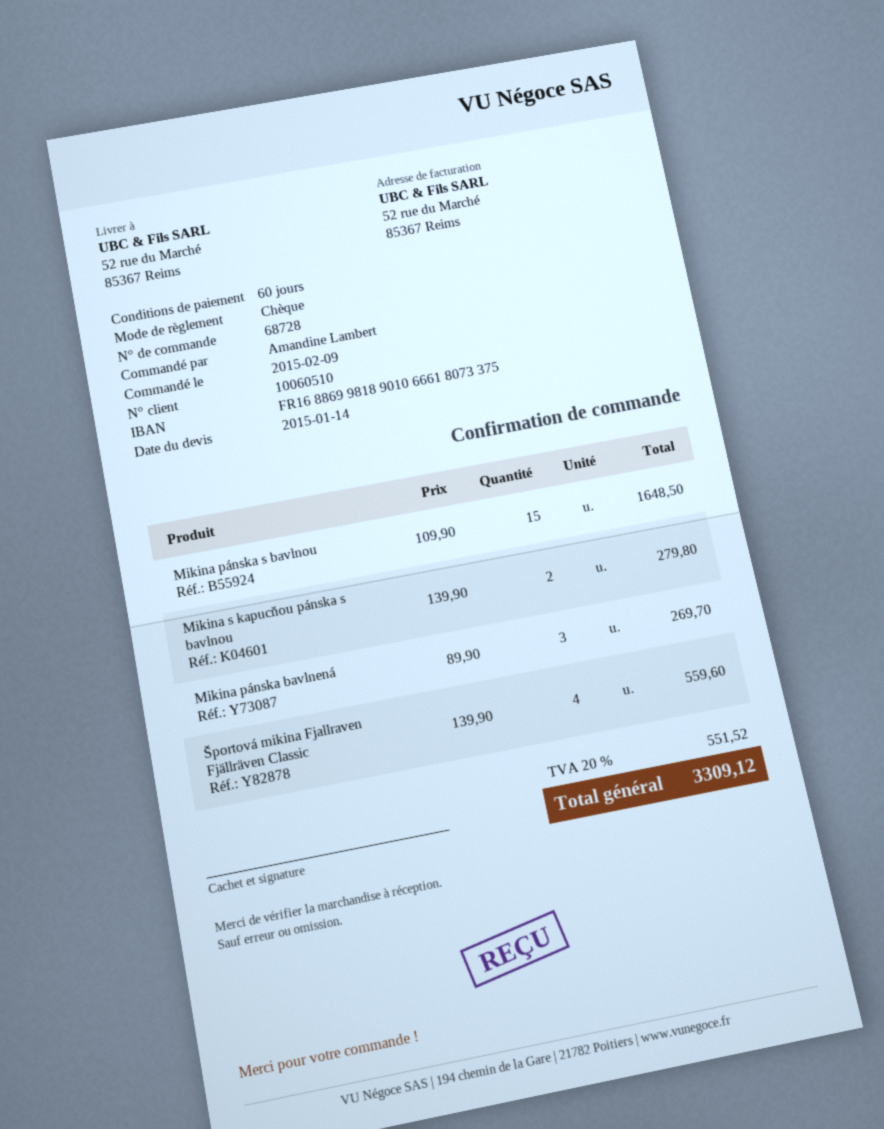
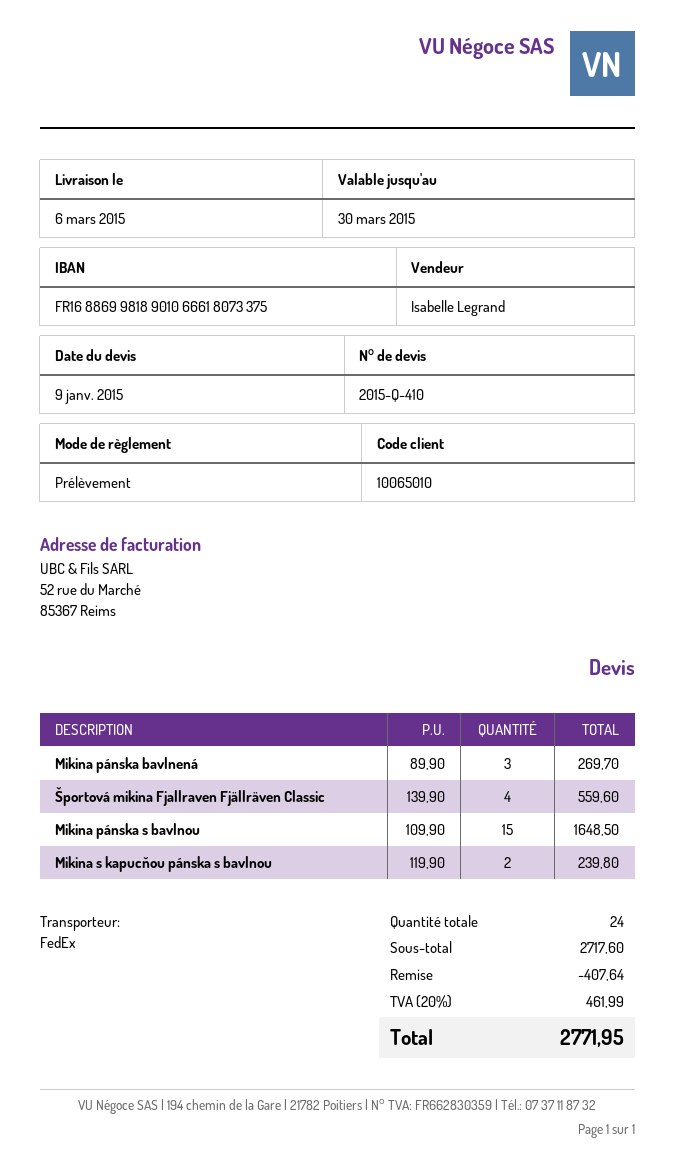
quote date: 2015-01-14 -> 2015-01-09
customer number: 10060510 -> 10065010
payment method: cheque -> direct debit
Mikina s kapucňou pánska s bavlnou: 2 x 139.90 = 279.80 -> 2 x 119.90 = 239.80
discount: none -> 407.64
tax: 20% = 551.52 -> 20% = 461.99
total: 3309.12 -> 2771.95

